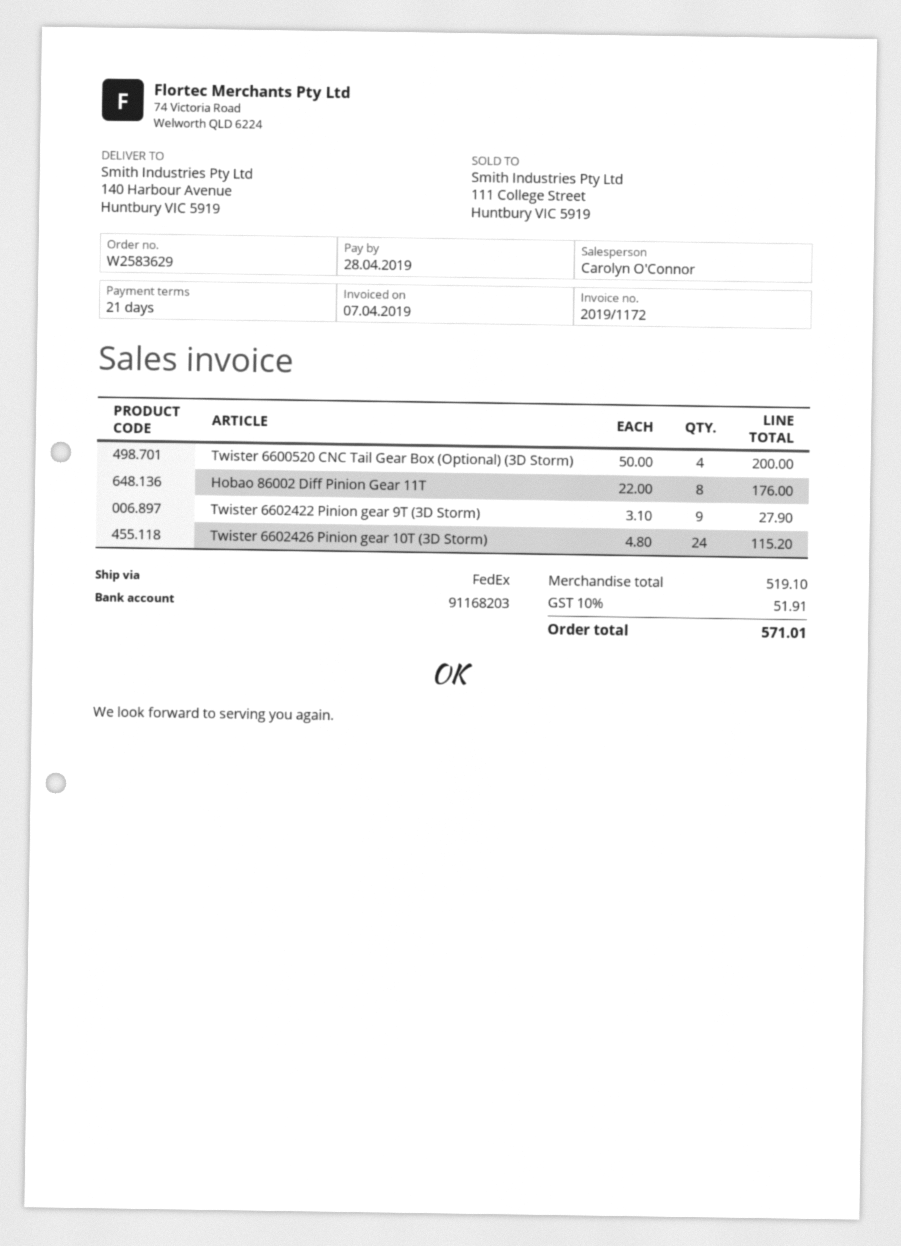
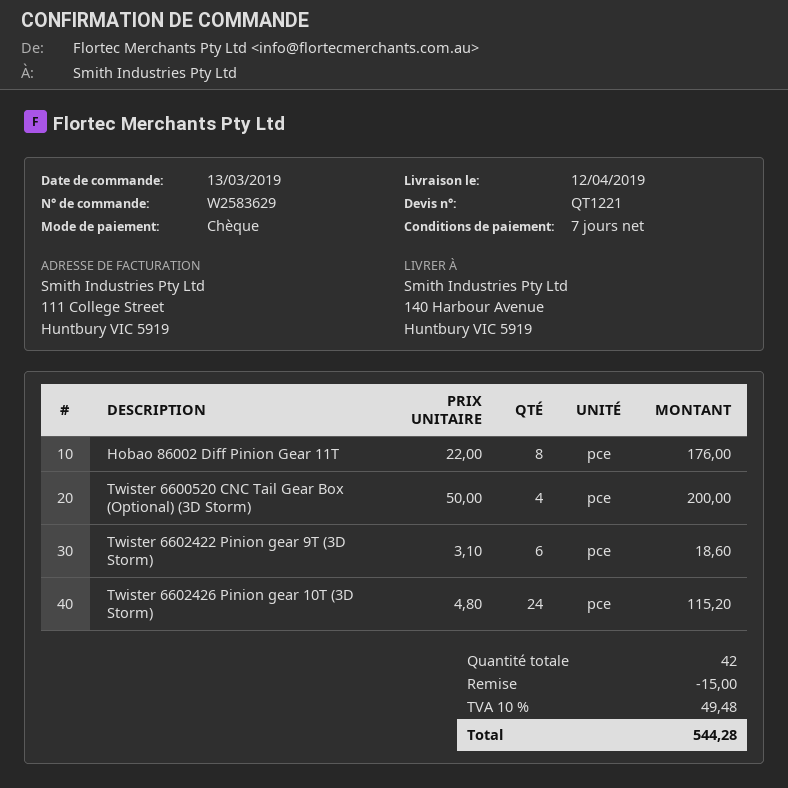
payment terms: 21 days -> 7 days
Twister 6602422 Pinion gear 9T (3D Storm): 9 x 3.10 = 27.90 -> 6 x 3.10 = 18.60
discount: none -> 15.00
tax: 10% = 51.91 -> 10% = 49.48
total: 571.01 -> 544.28

